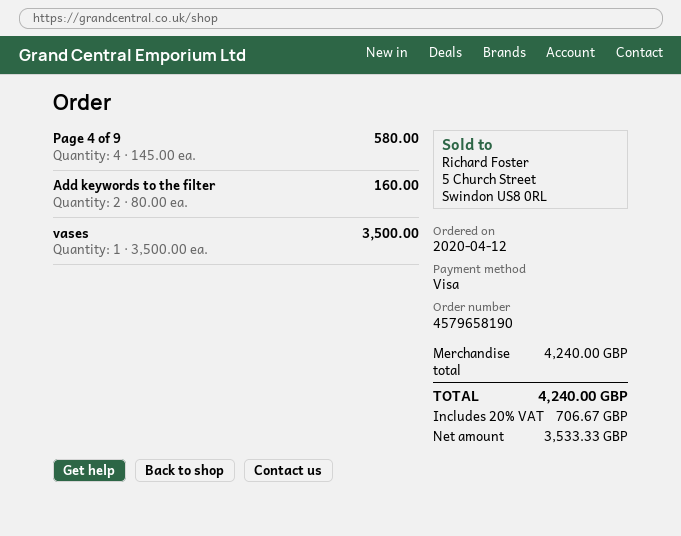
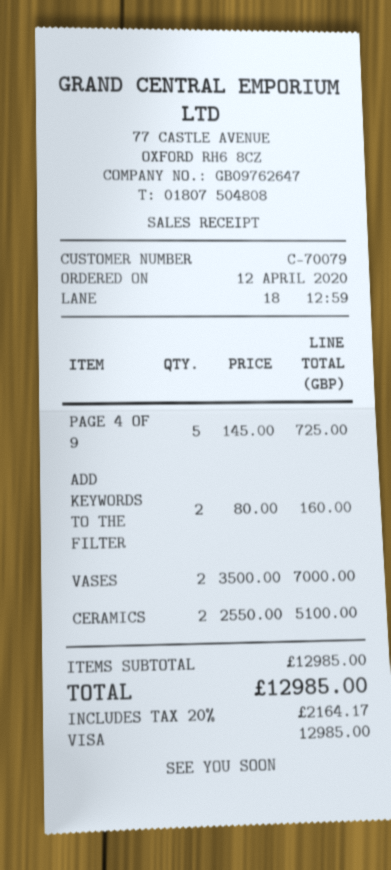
Page 4 of 9: 4 x 145.00 = 580.00 -> 5 x 145.00 = 725.00
vases: 1 x 3500.00 = 3500.00 -> 2 x 3500.00 = 7000.00
CERAMICS: none -> 2 x 2550.00 = 5100.00
subtotal: 4240.00 -> 12985.00
tax: 20% = 706.67 -> 20% = 2164.17
total: 4240.00 -> 12985.00

